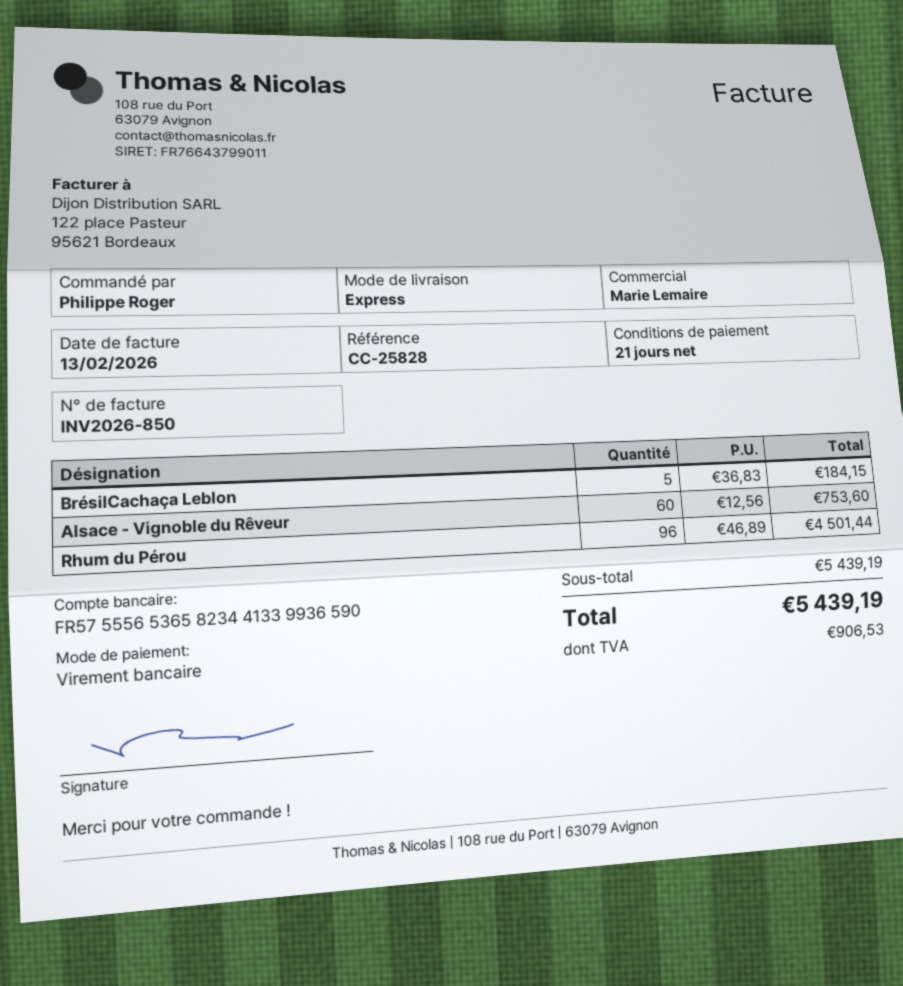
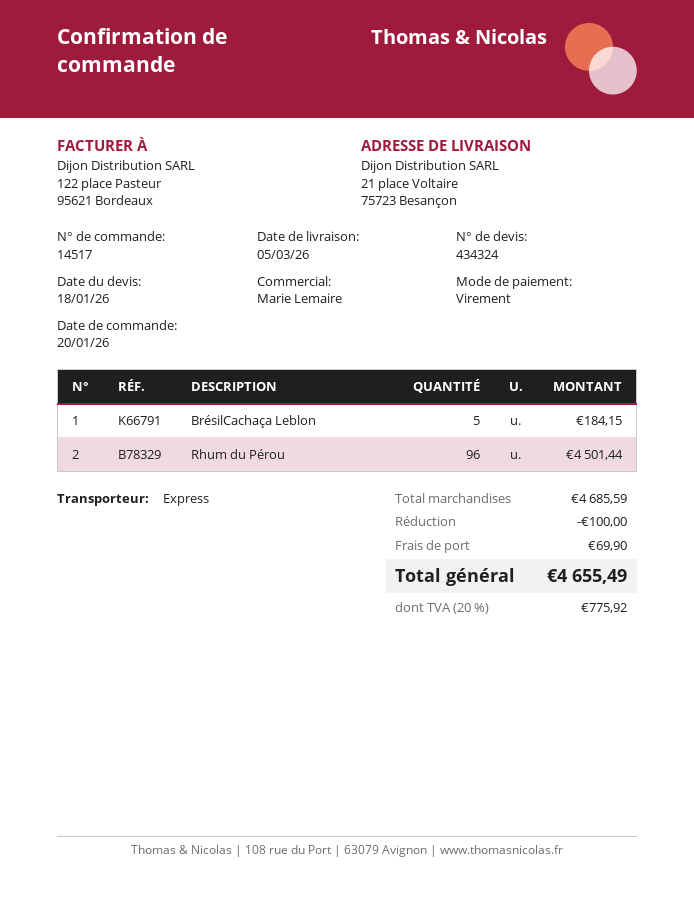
Alsace - Vignoble du Rêveur: 60 for 753.60 -> none
subtotal: 5439.19 -> 4685.59
discount: none -> 100.00
shipping: none -> 69.90
tax: 906.53 -> 775.92
total: 5439.19 -> 4655.49

